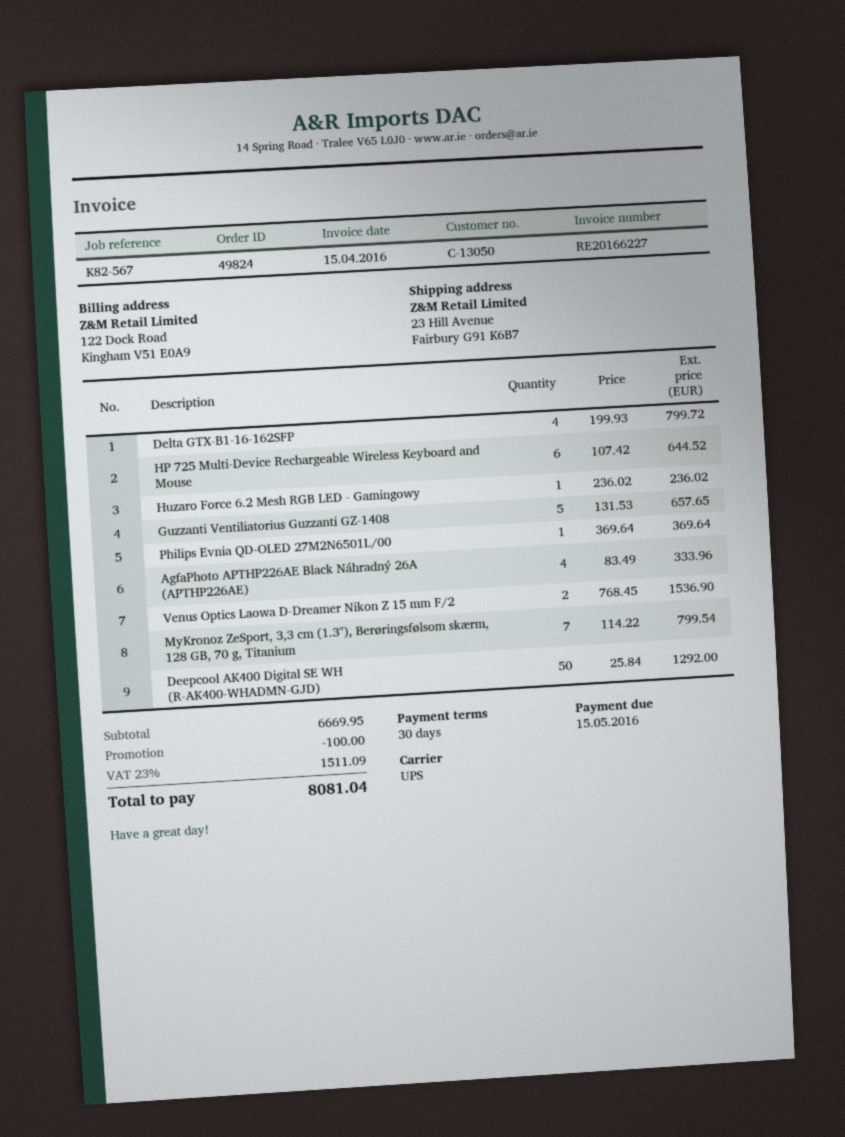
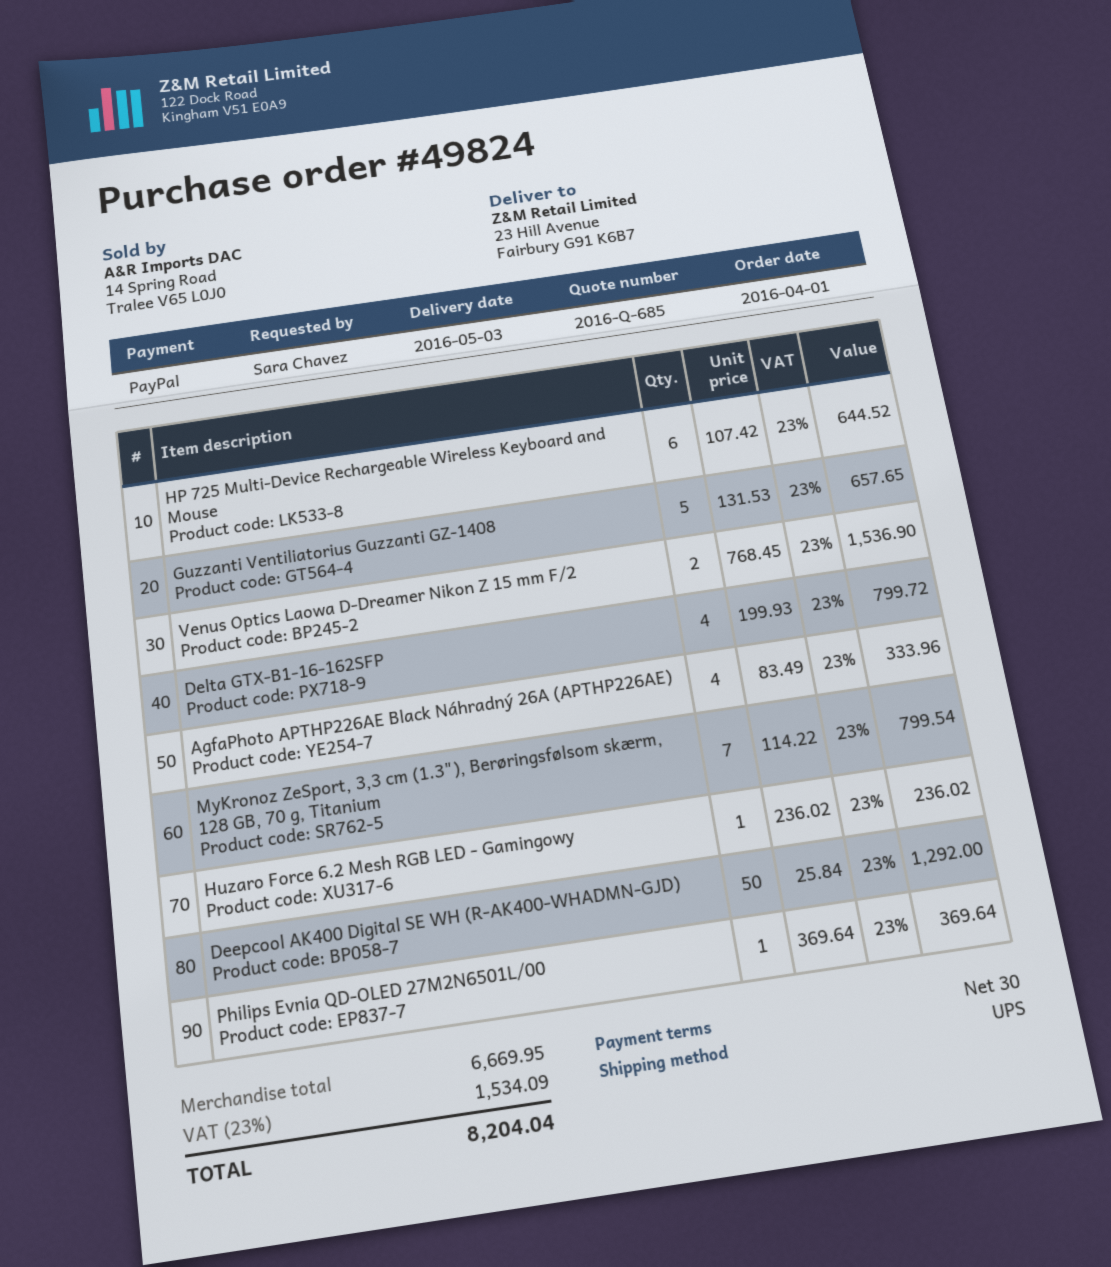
discount: 100.00 -> none
tax: 23% = 1511.09 -> 23% = 1534.09
total: 8081.04 -> 8204.04

